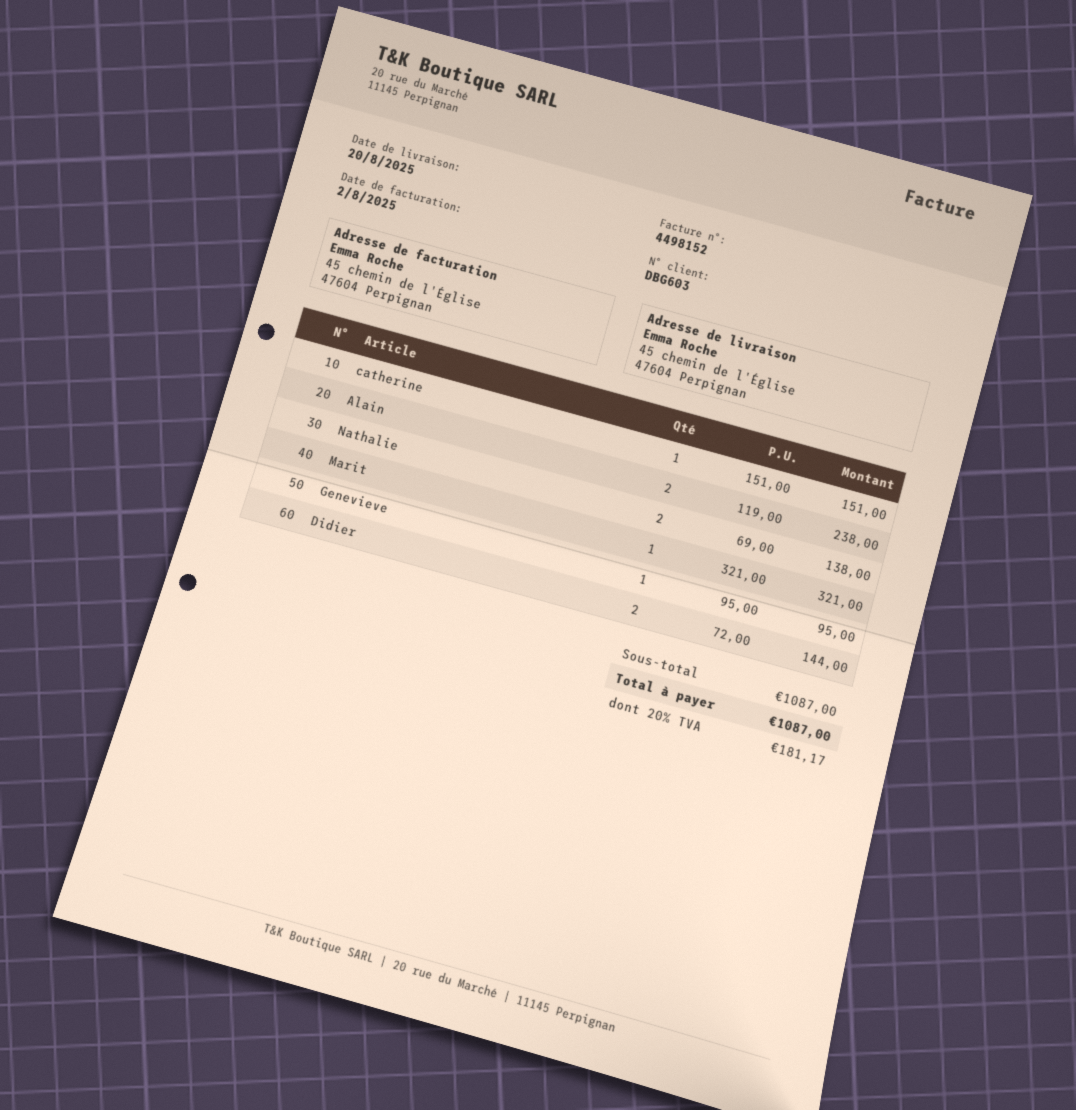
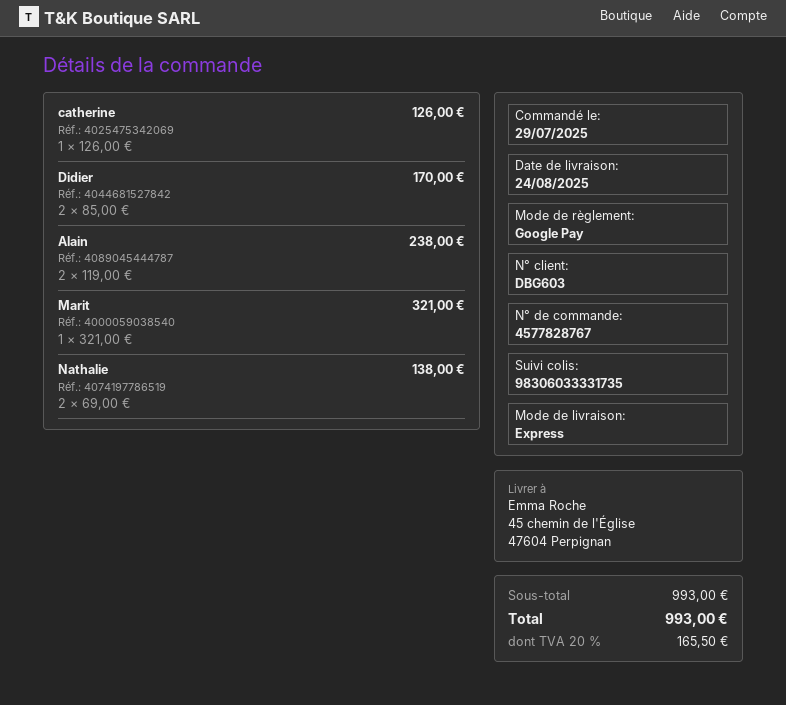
delivery date: 2025-08-20 -> 2025-08-24
catherine: 1 x 151.00 = 151.00 -> 1 x 126.00 = 126.00
Genevieve: 1 x 95.00 = 95.00 -> none
Didier: 2 x 72.00 = 144.00 -> 2 x 85.00 = 170.00
subtotal: 1087.00 -> 993.00
tax: 20% = 181.17 -> 20% = 165.50
total: 1087.00 -> 993.00

